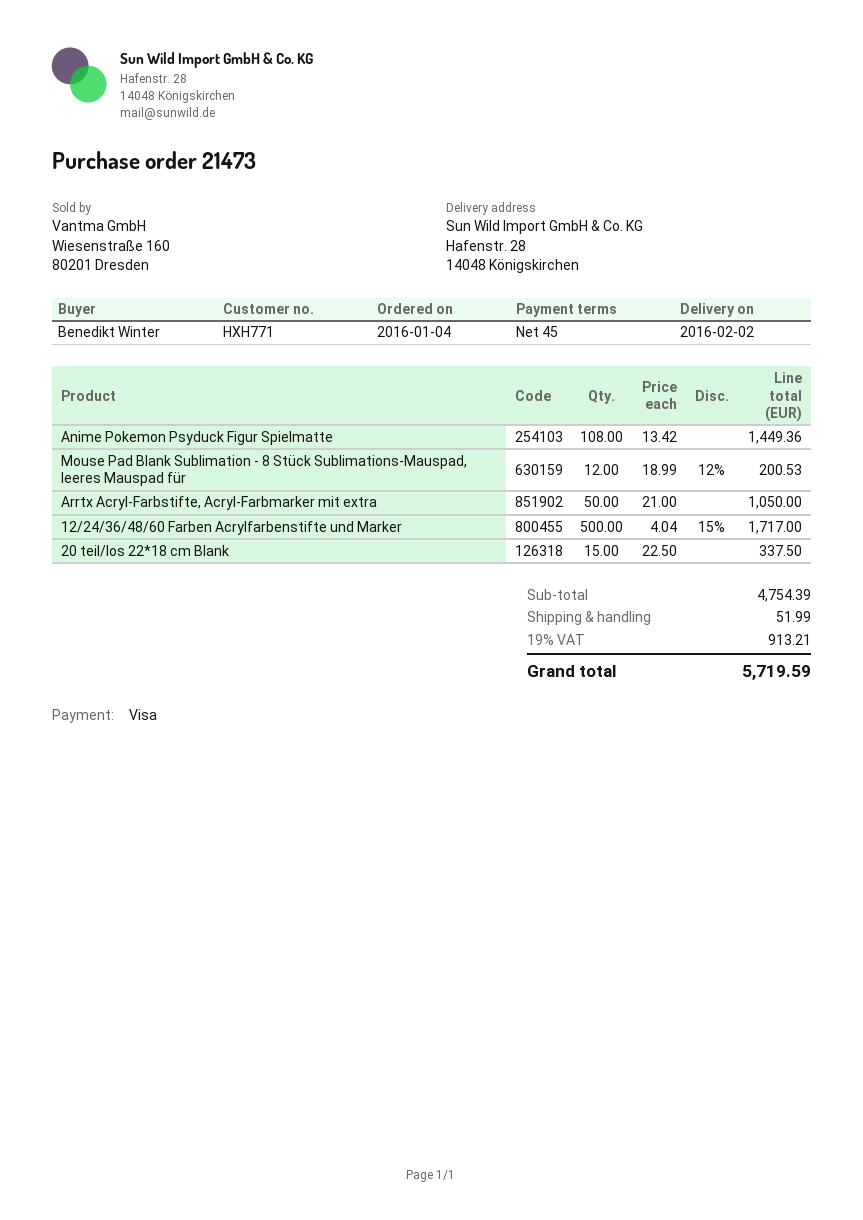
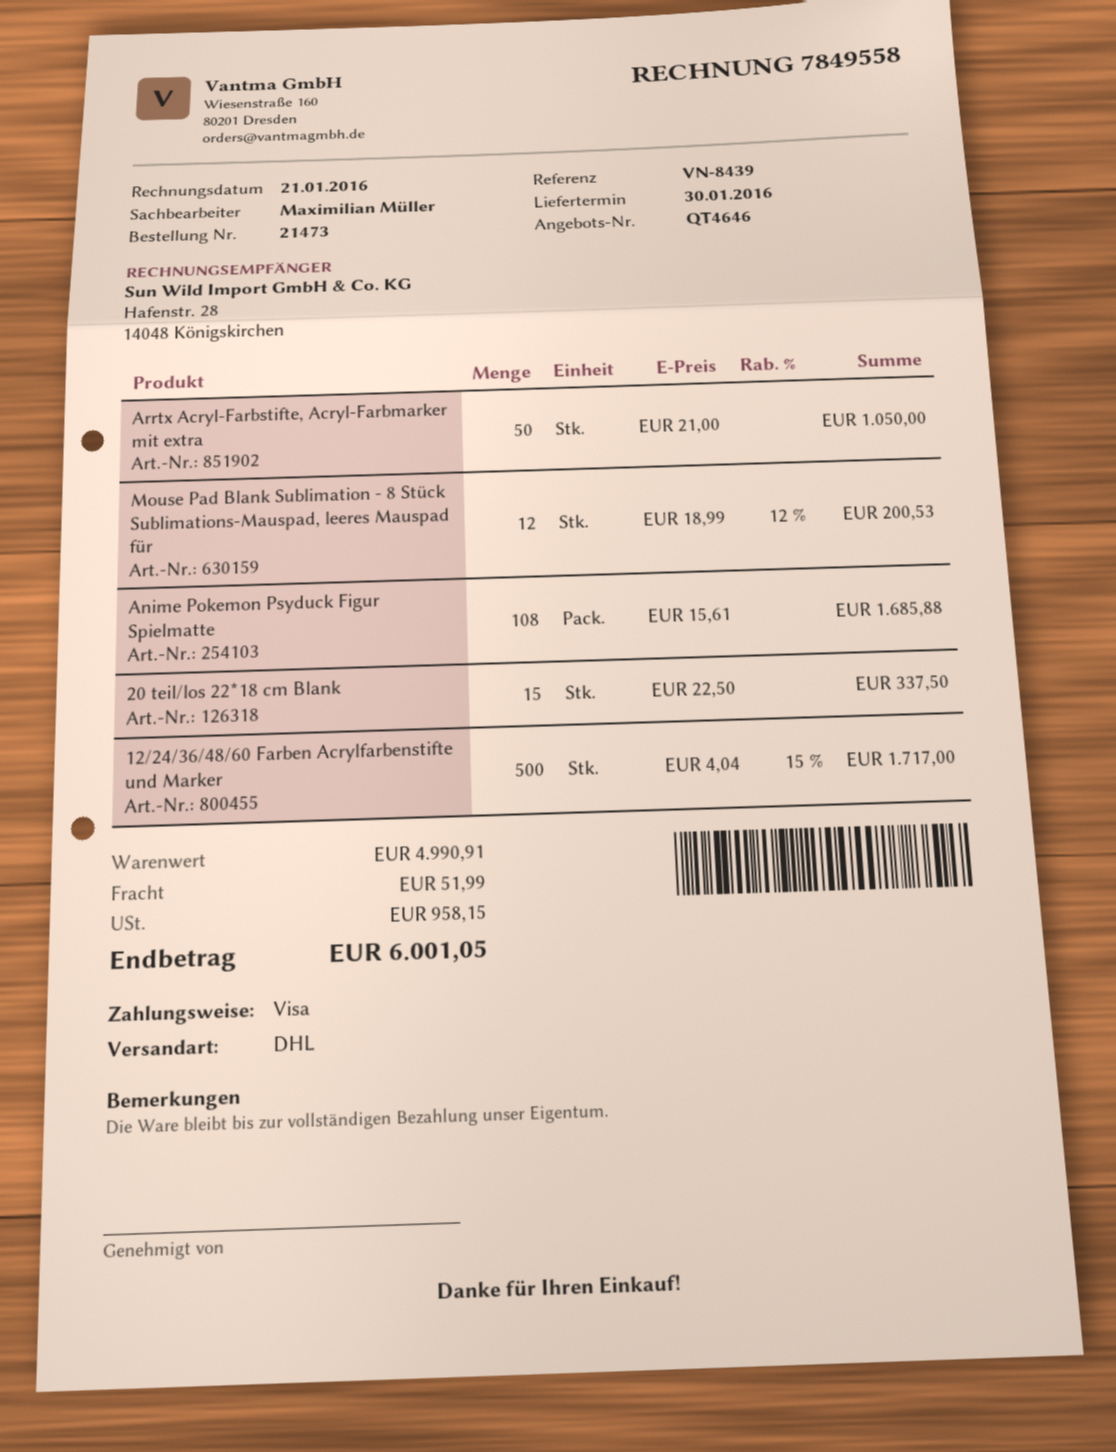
delivery date: 2016-02-02 -> 2016-01-30
Anime Pokemon Psyduck Figur Spielmatte: 108 x 13.42 = 1449.36 -> 108 x 15.61 = 1685.88
subtotal: 4754.39 -> 4990.91
tax: 913.21 -> 958.15
total: 5719.59 -> 6001.05

